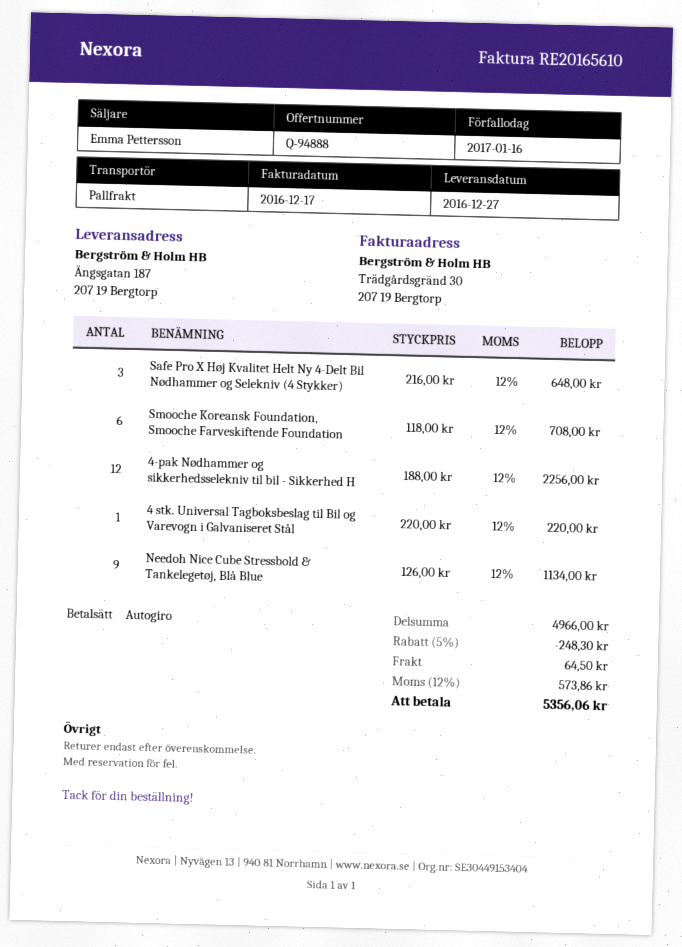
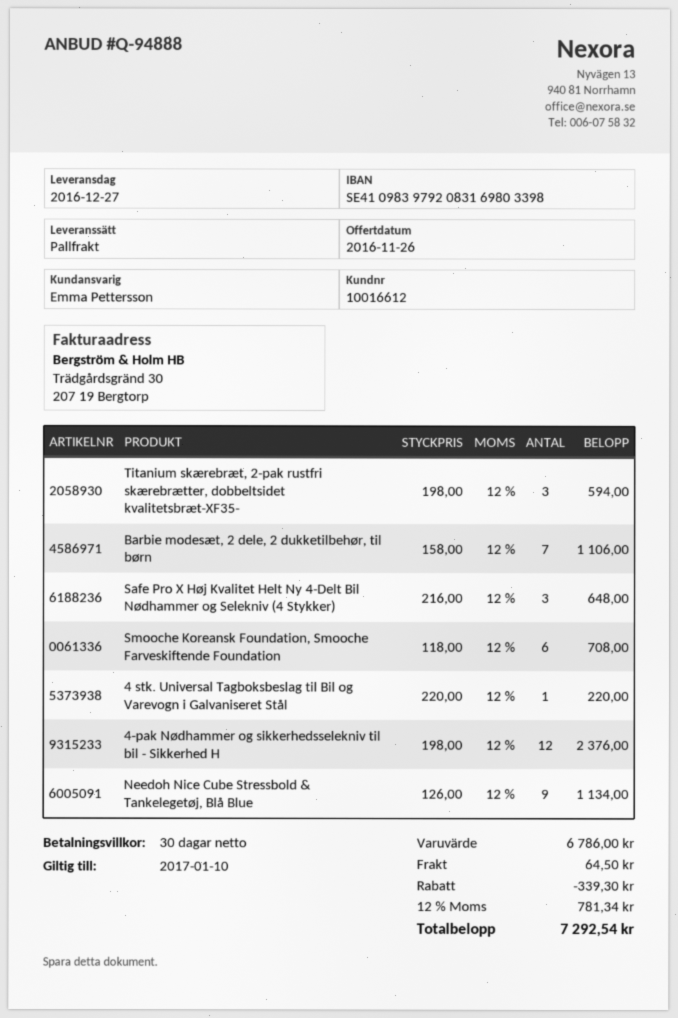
4-pak Nødhammer og sikkerhedsselekniv til bil - Sikkerhed H: 12 x 188.00 = 2256.00 -> 12 x 198.00 = 2376.00
Titanium skærebræt, 2-pak rustfri skærebrætter, dobbeltsidet kvalitetsbræt-XF35-: none -> 3 x 198.00 = 594.00
Barbie modesæt, 2 dele, 2 dukketilbehør, til børn: none -> 7 x 158.00 = 1106.00
subtotal: 4966.00 -> 6786.00
discount: 248.30 -> 339.30
tax: 12% = 573.86 -> 12% = 781.34
total: 5356.06 -> 7292.54

